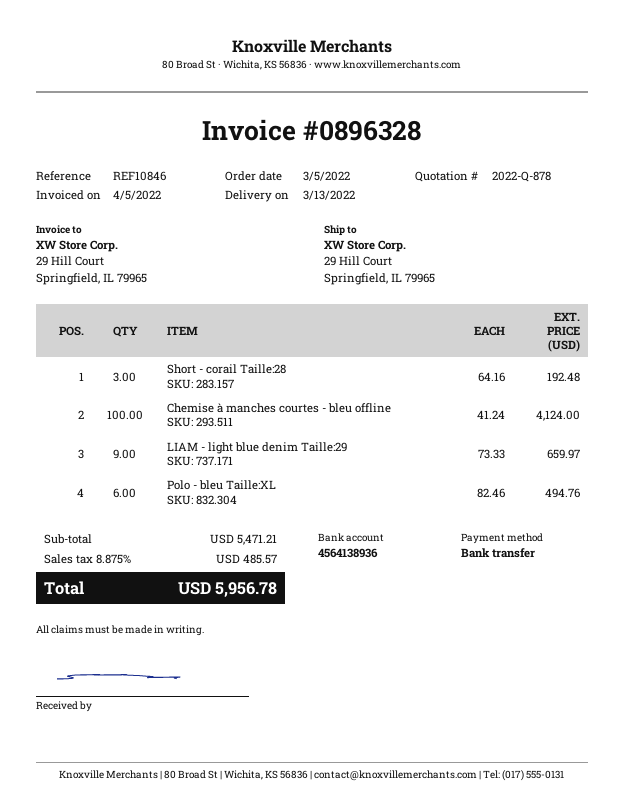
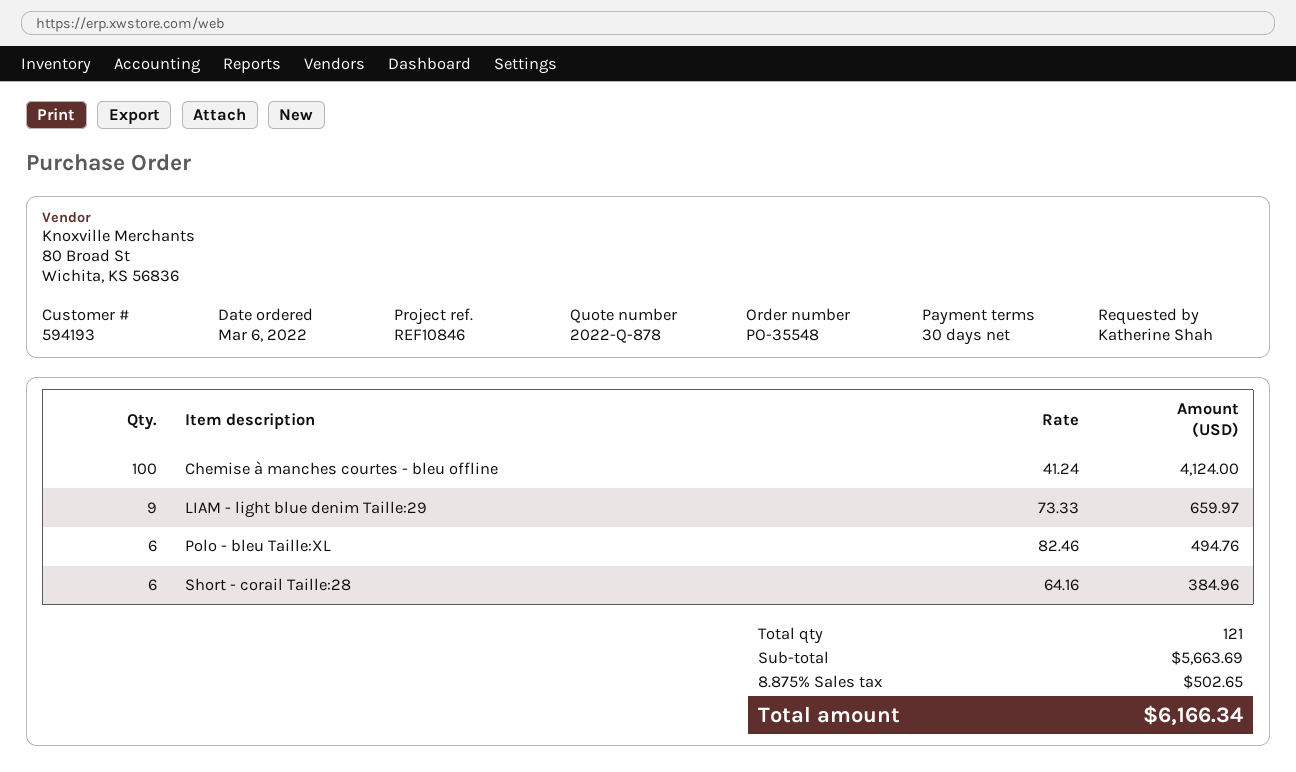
order date: 2022-03-05 -> 2022-03-06
Short - corail Taille:28: 3 x 64.16 = 192.48 -> 6 x 64.16 = 384.96
subtotal: 5471.21 -> 5663.69
tax: 8.875% = 485.57 -> 8.875% = 502.65
total: 5956.78 -> 6166.34

